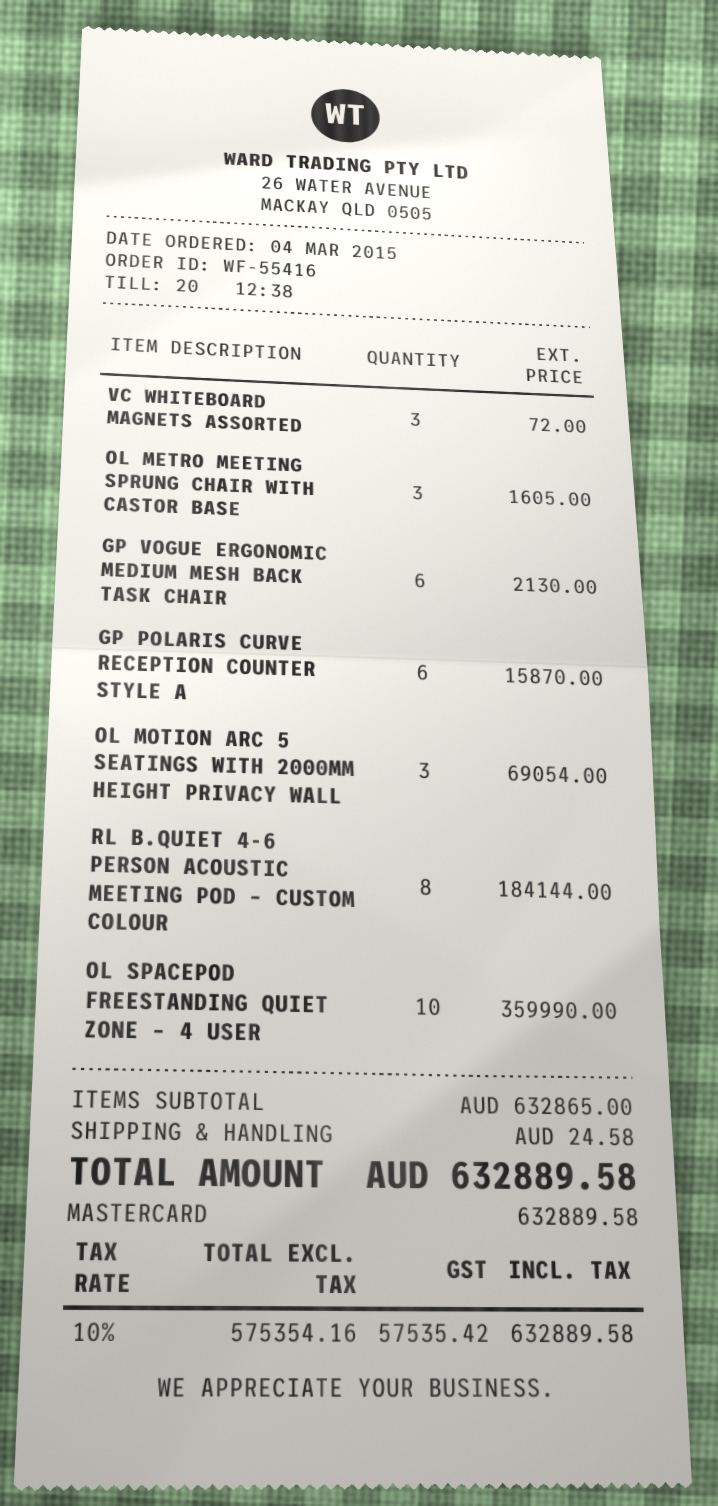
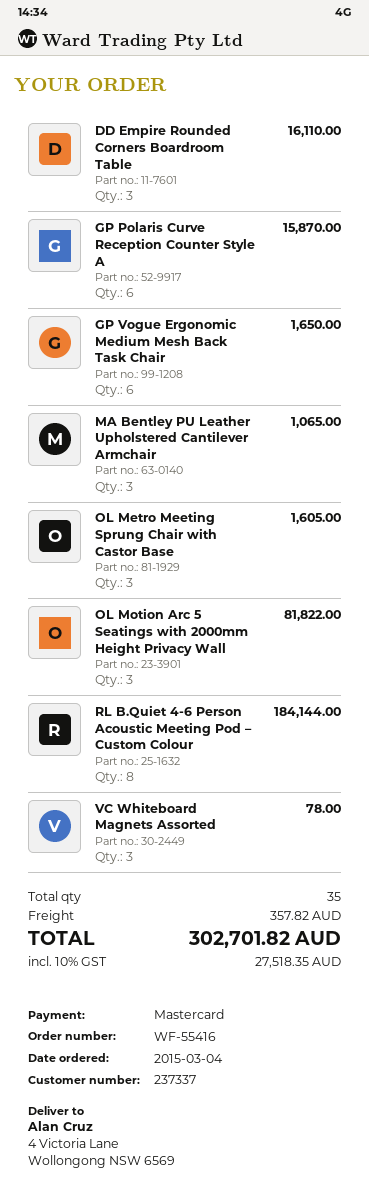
VC WHITEBOARD MAGNETS ASSORTED: 3 for 72.00 -> 3 for 78.00
GP VOGUE ERGONOMIC MEDIUM MESH BACK TASK CHAIR: 6 for 2130.00 -> 6 for 1650.00
OL MOTION ARC 5 SEATINGS WITH 2000MM HEIGHT PRIVACY WALL: 3 for 69054.00 -> 3 for 81822.00
OL SPACEPOD FREESTANDING QUIET ZONE – 4 USER: 10 for 359990.00 -> none
DD Empire Rounded Corners Boardroom Table: none -> 3 for 16110.00
MA Bentley PU Leather Upholstered Cantilever Armchair: none -> 3 for 1065.00
shipping: 24.58 -> 357.82
tax: 10% = 57535.42 -> 10% = 27518.35
total: 632889.58 -> 302701.82

